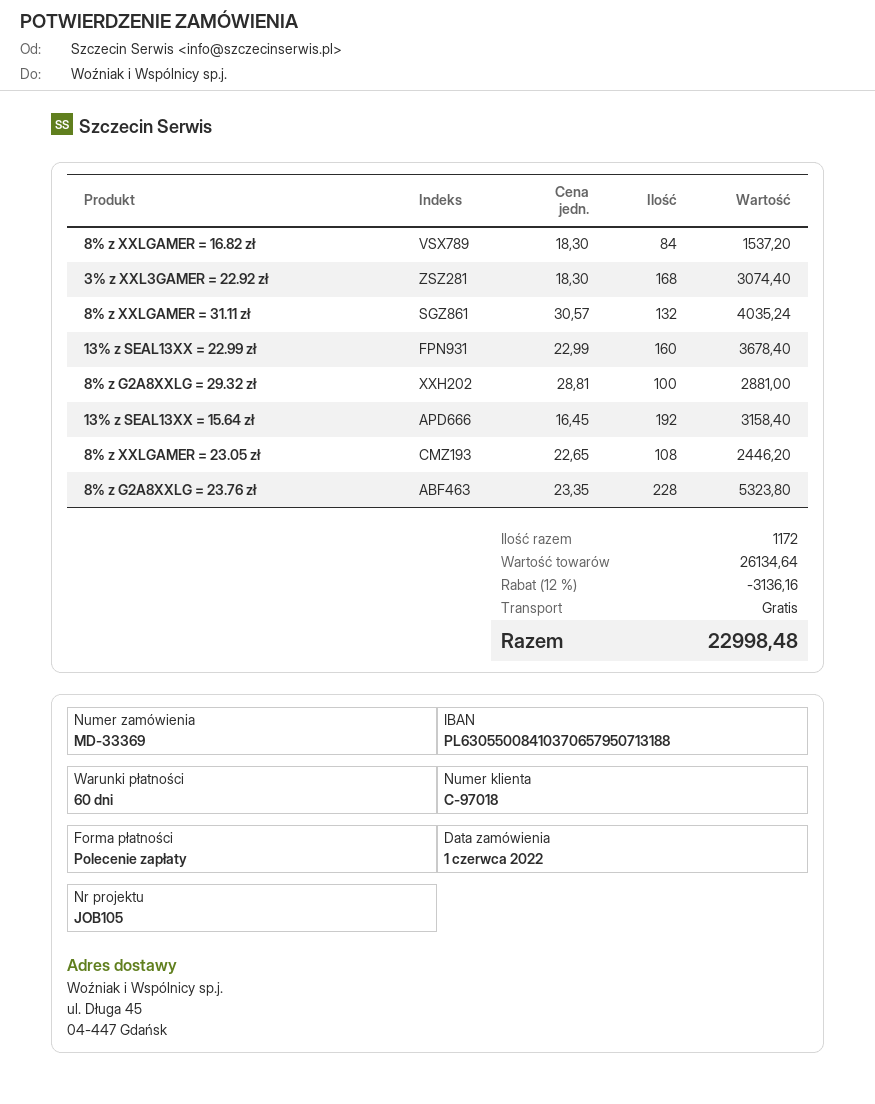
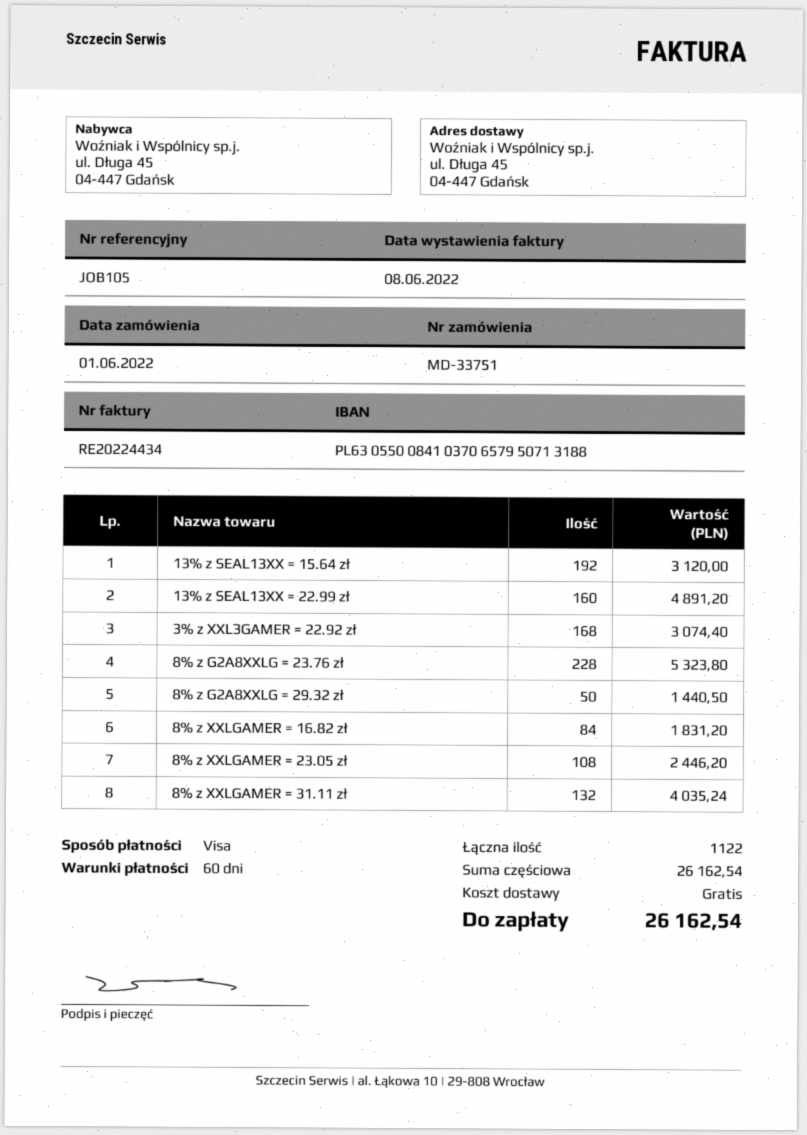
order number: MD-33369 -> MD-33751
payment method: direct debit -> Visa
8% z XXLGAMER = 16.82 zł: 84 for 1537.20 -> 84 for 1831.20
13% z SEAL13XX = 22.99 zł: 160 for 3678.40 -> 160 for 4891.20
8% z G2A8XXLG = 29.32 zł: 100 for 2881.00 -> 50 for 1440.50
13% z SEAL13XX = 15.64 zł: 192 for 3158.40 -> 192 for 3120.00
total quantity: 1172 -> 1122
subtotal: 26134.64 -> 26162.54
discount: 12% = 3136.16 -> none
total: 22998.48 -> 26162.54

